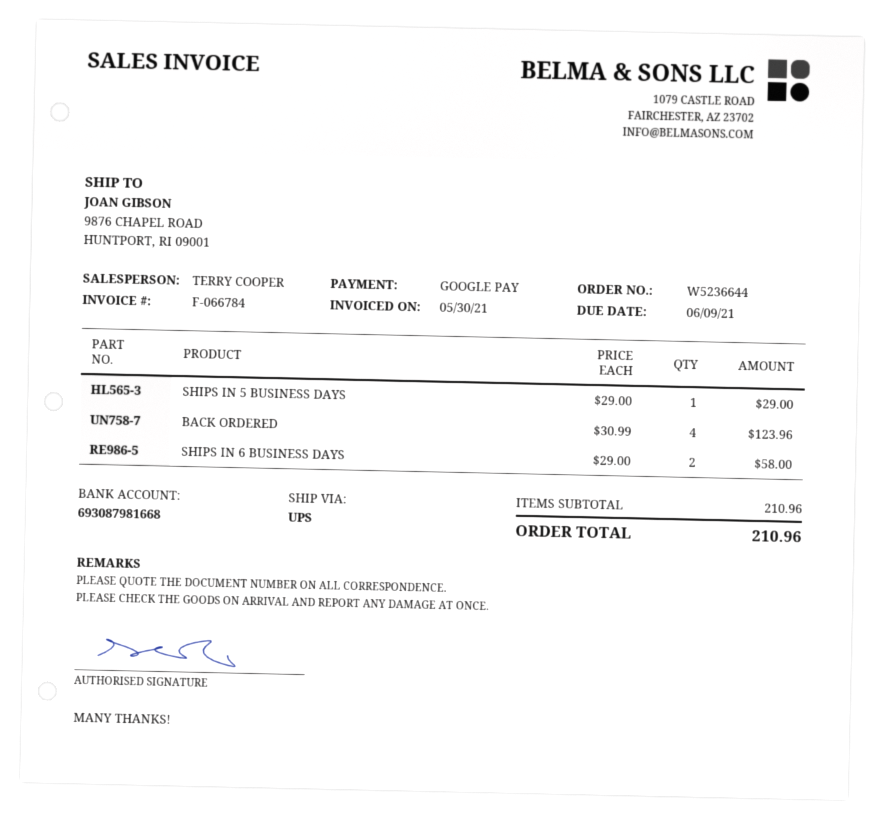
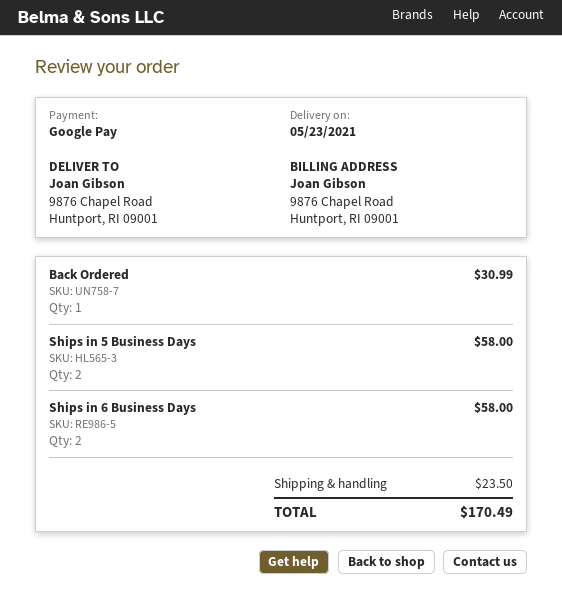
SHIPS IN 5 BUSINESS DAYS: 1 for 29.00 -> 2 for 58.00
BACK ORDERED: 4 for 123.96 -> 1 for 30.99
shipping: none -> 23.50
total: 210.96 -> 170.49

